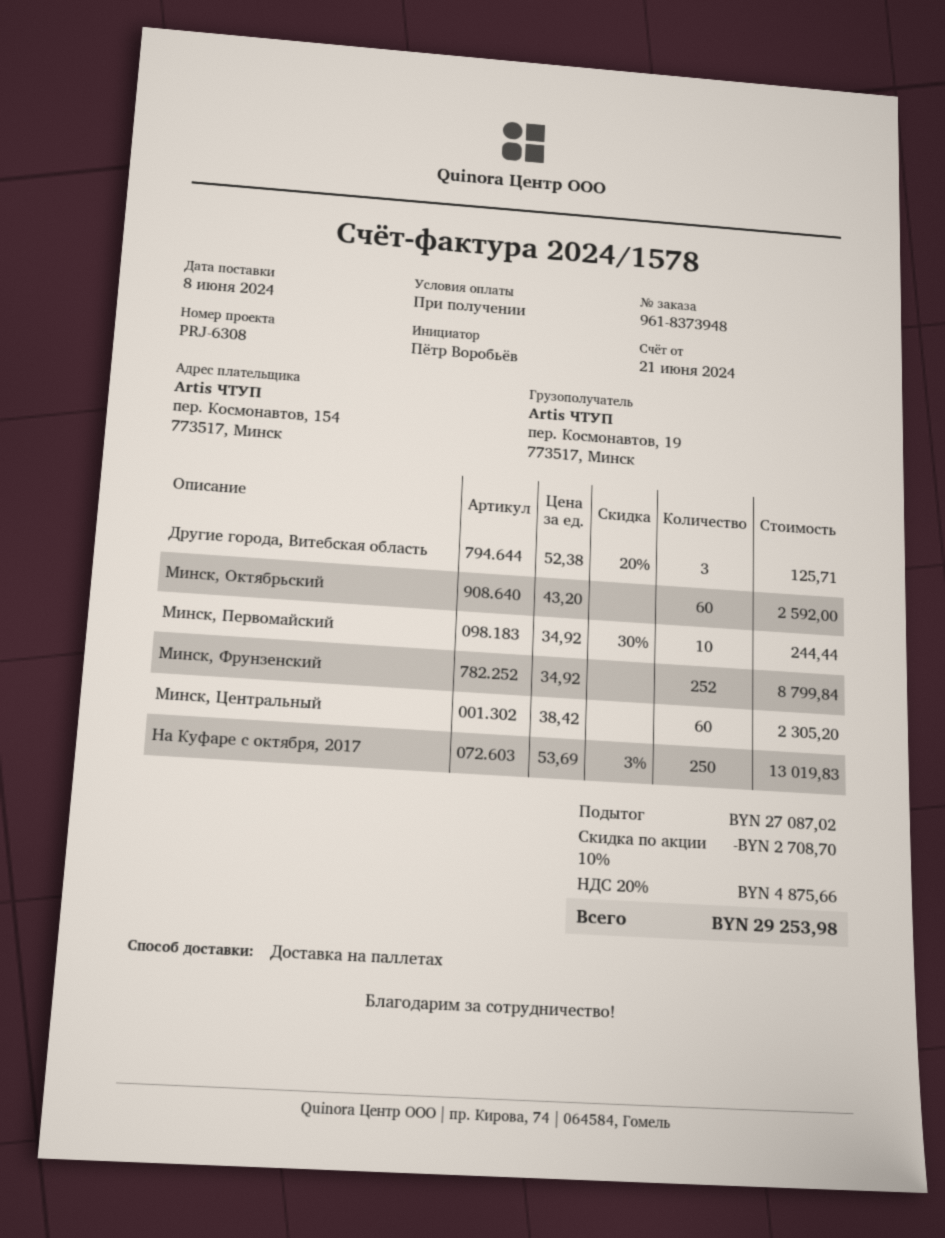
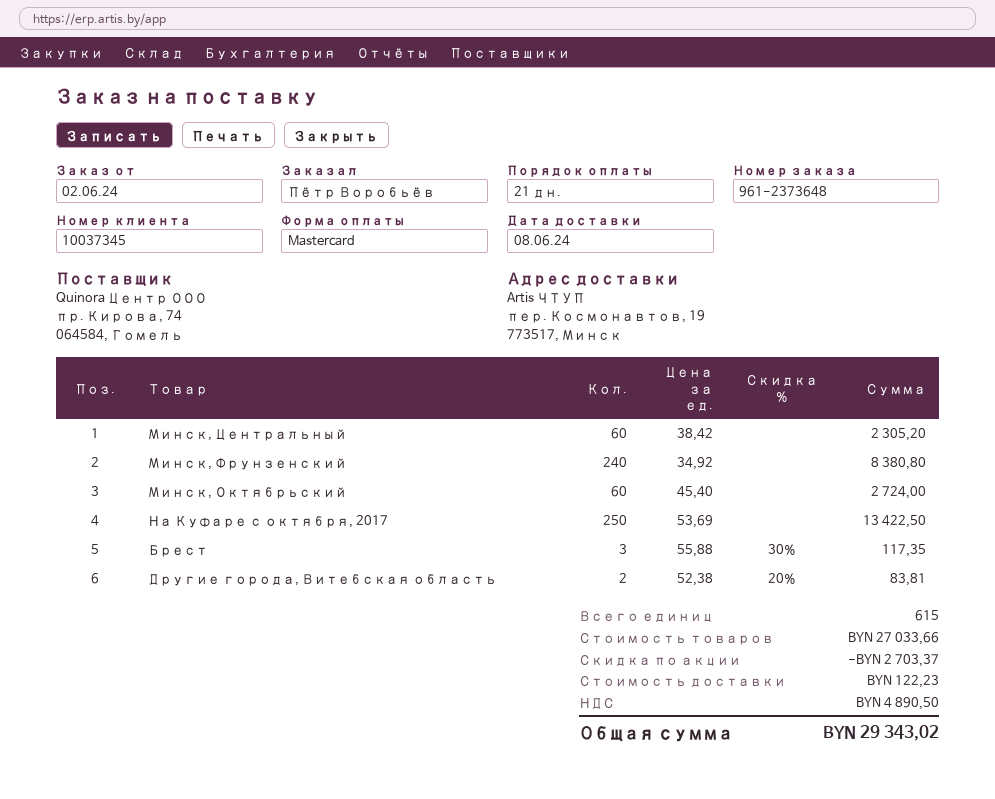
order number: 961-8373948 -> 961-2373648
payment terms: on receipt -> 21 days
Другие города, Витебская область: 3 x 52.38 - 20% = 125.71 -> 2 x 52.38 - 20% = 83.81
Минск, Октябрьский: 60 x 43.20 = 2592.00 -> 60 x 45.40 = 2724.00
Минск, Первомайский: 10 x 34.92 - 30% = 244.44 -> none
Минск, Фрунзенский: 252 x 34.92 = 8799.84 -> 240 x 34.92 = 8380.80
На Куфаре с октября, 2017: 250 x 53.69 - 3% = 13019.83 -> 250 x 53.69 = 13422.50
Брест: none -> 3 x 55.88 - 30% = 117.35
subtotal: 27087.02 -> 27033.66
discount: 2708.70 -> 2703.37
shipping: none -> 122.23
tax: 4875.66 -> 4890.50
total: 29253.98 -> 29343.02

